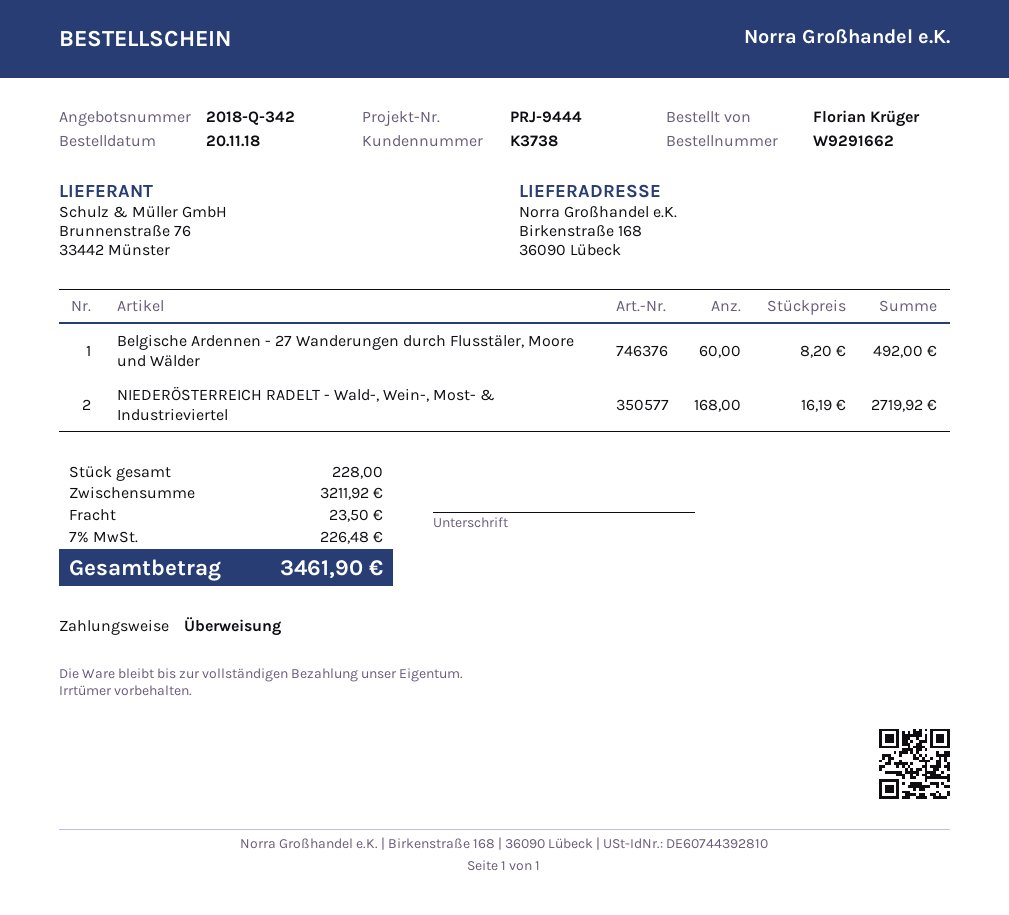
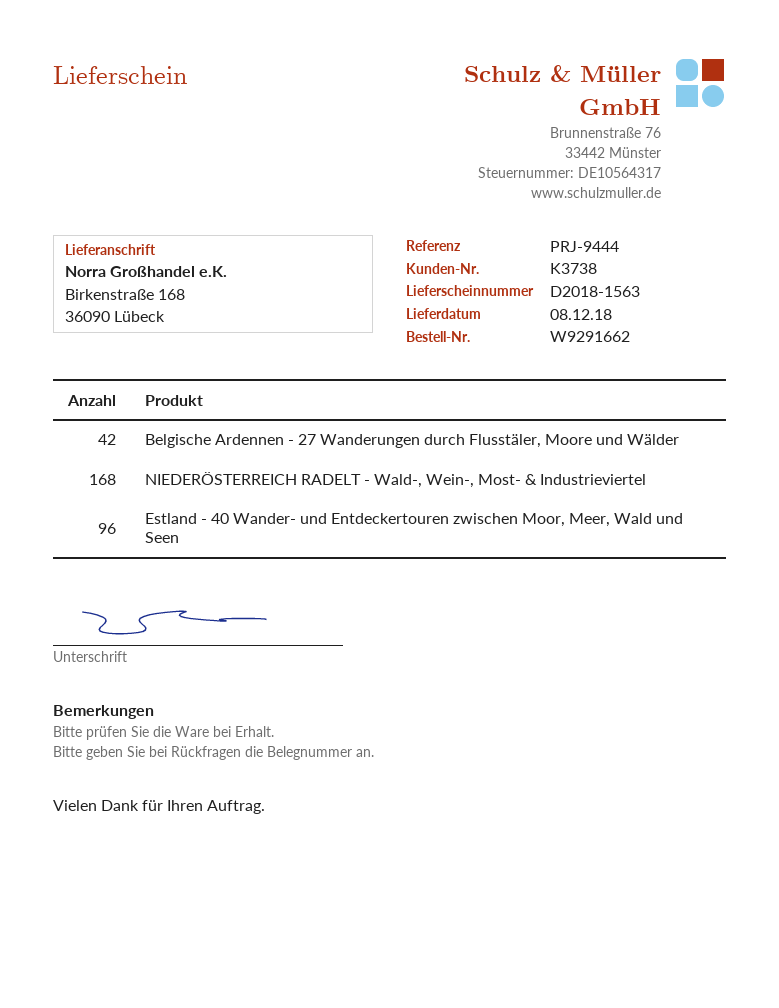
Belgische Ardennen - 27 Wanderungen durch Flusstäler, Moore und Wälder: 60 -> 42
Estland - 40 Wander- und Entdeckertouren zwischen Moor, Meer, Wald und Seen: none -> 96

